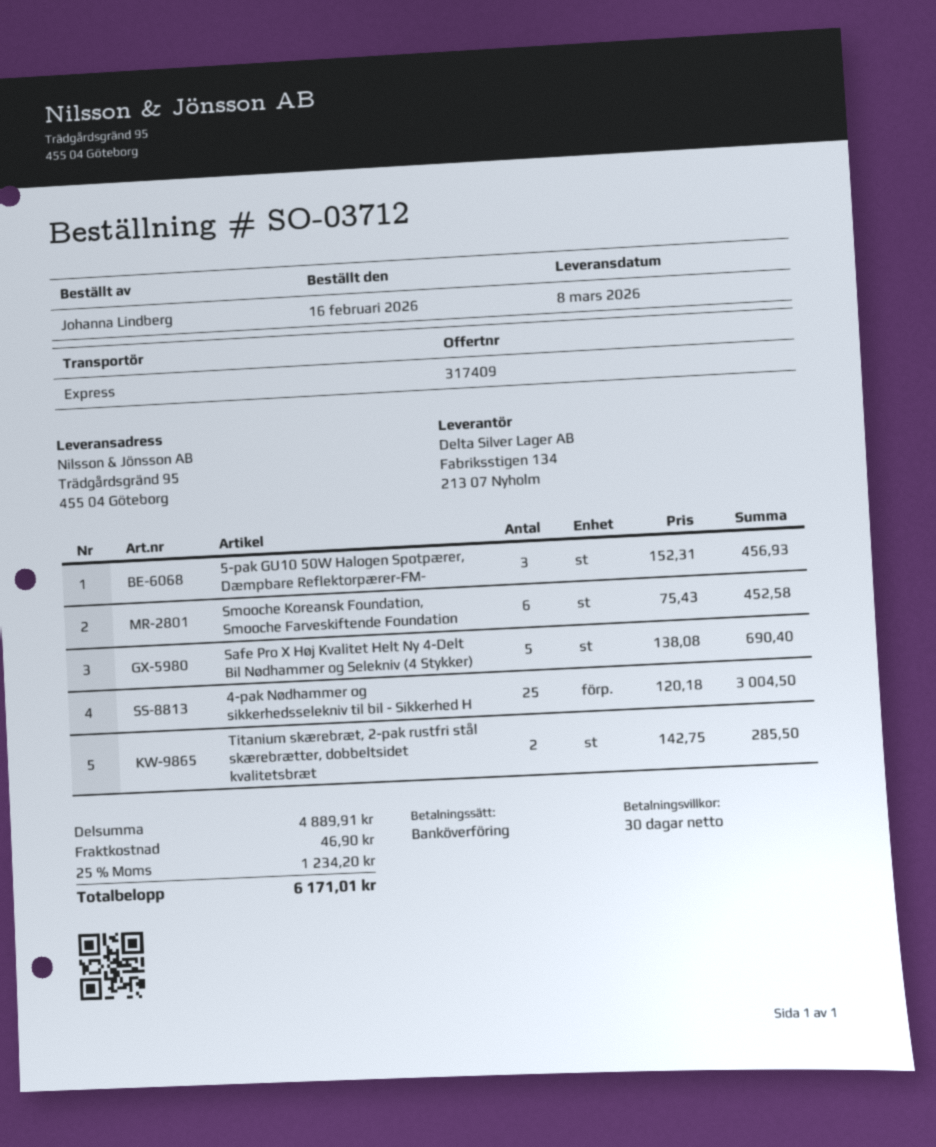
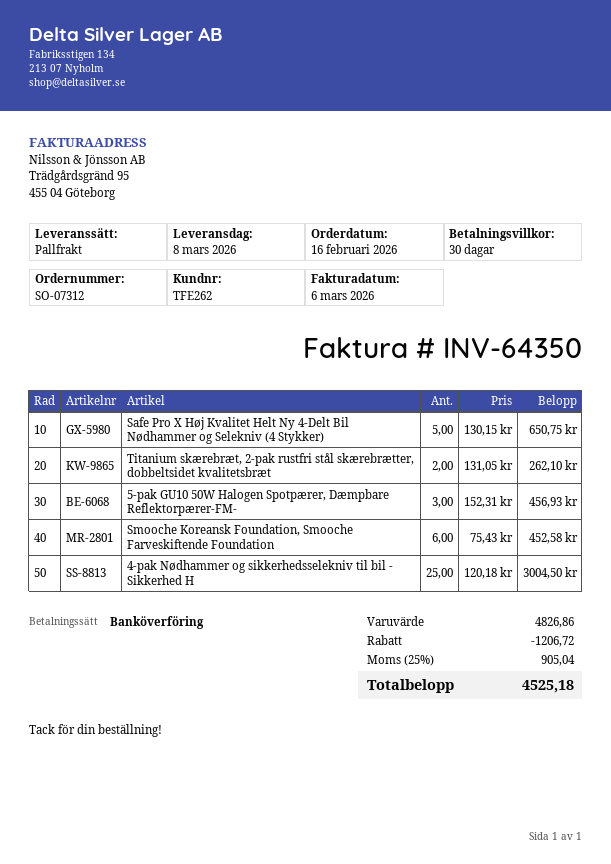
order number: SO-03712 -> SO-07312
shipping method: express -> pallet freight
Safe Pro X Høj Kvalitet Helt Ny 4-Delt Bil Nødhammer og Selekniv (4 Stykker): 5 x 138.08 = 690.40 -> 5 x 130.15 = 650.75
Titanium skærebræt, 2-pak rustfri stål skærebrætter, dobbeltsidet kvalitetsbræt: 2 x 142.75 = 285.50 -> 2 x 131.05 = 262.10
subtotal: 4889.91 -> 4826.86
discount: none -> 1206.72
shipping: 46.90 -> none
tax: 25% = 1234.20 -> 25% = 905.04
total: 6171.01 -> 4525.18

